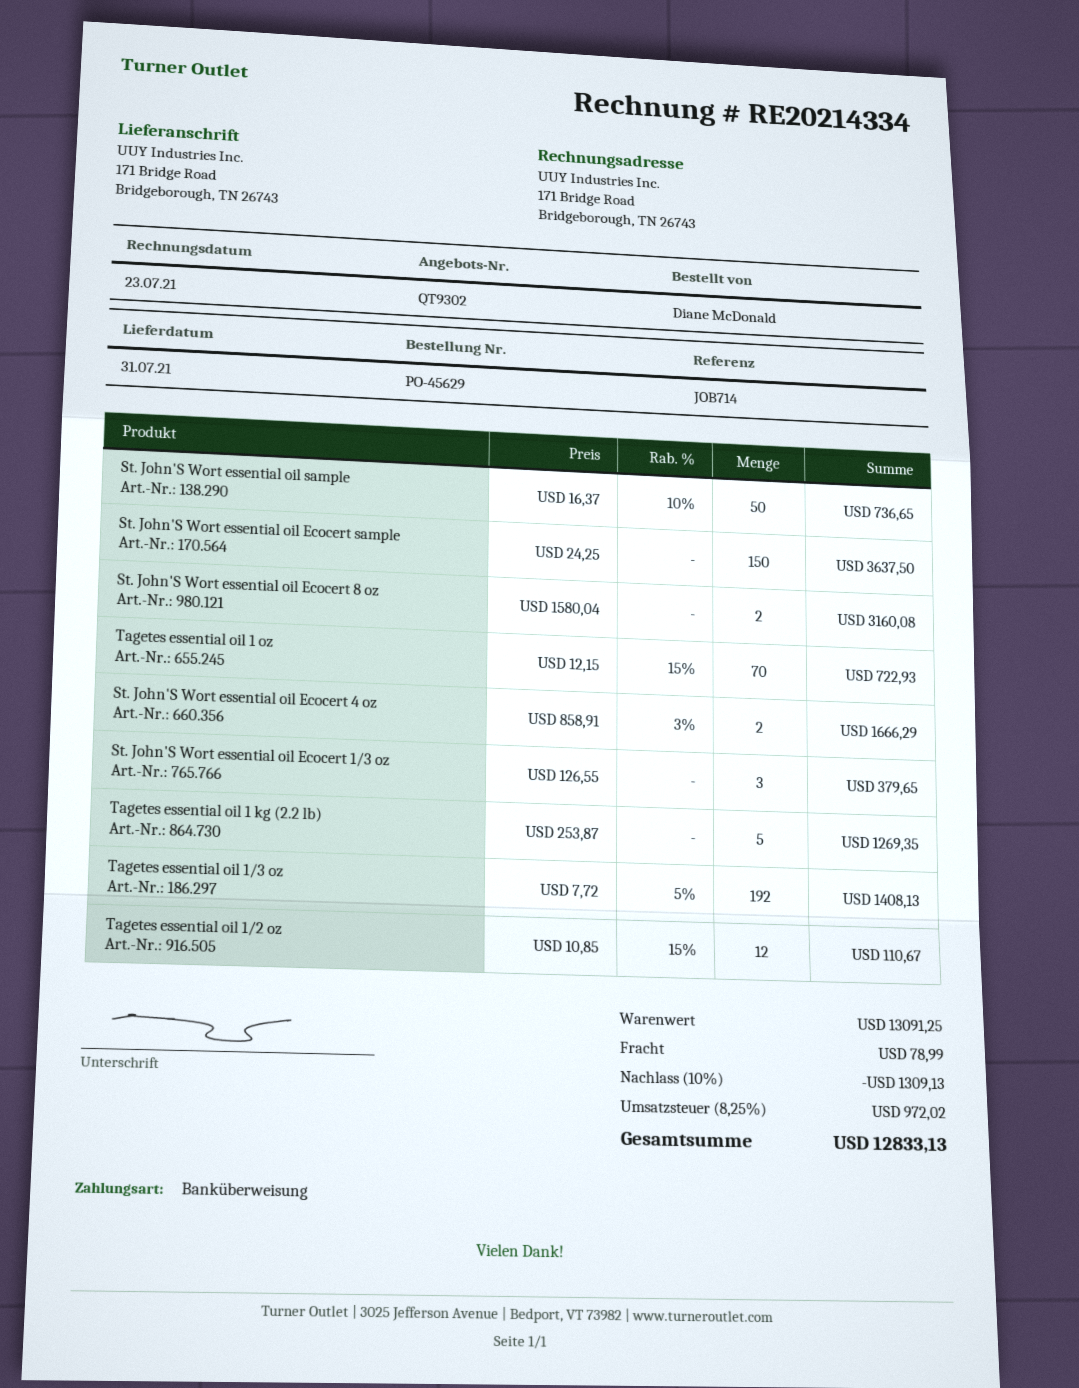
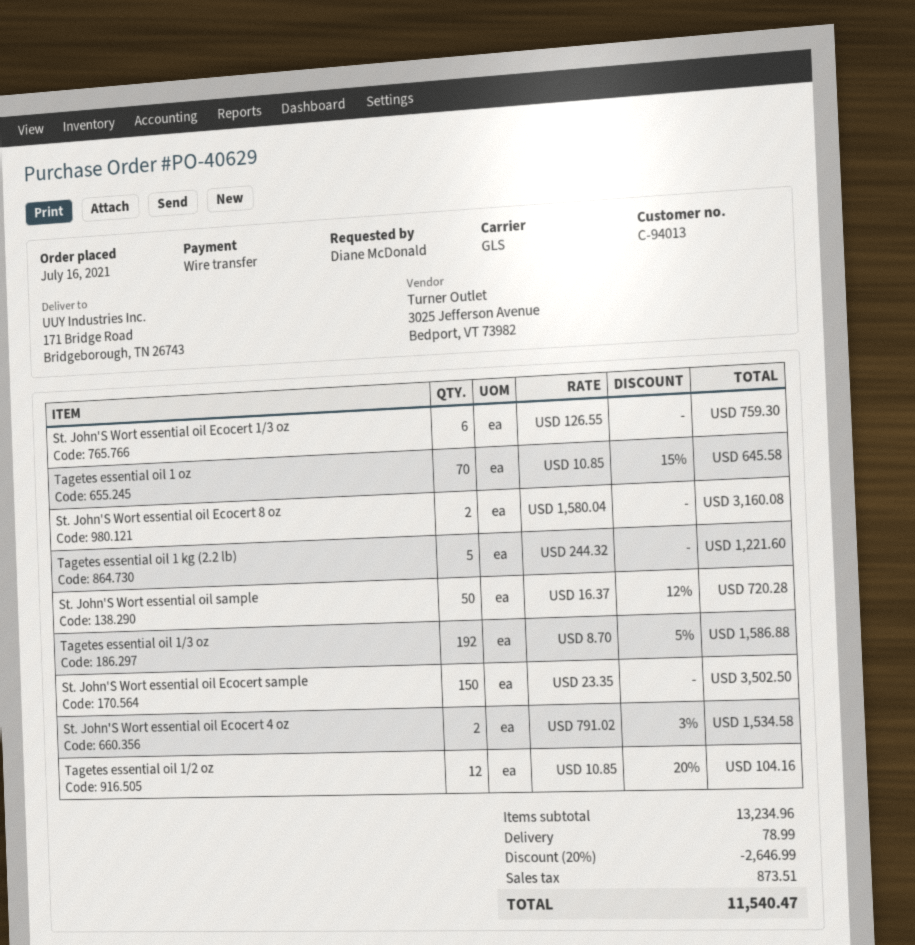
order number: PO-45629 -> PO-40629
St. John'S Wort essential oil sample: 50 x 16.37 - 10% = 736.65 -> 50 x 16.37 - 12% = 720.28
St. John'S Wort essential oil Ecocert sample: 150 x 24.25 = 3637.50 -> 150 x 23.35 = 3502.50
Tagetes essential oil 1 oz: 70 x 12.15 - 15% = 722.93 -> 70 x 10.85 - 15% = 645.58
St. John'S Wort essential oil Ecocert 4 oz: 2 x 858.91 - 3% = 1666.29 -> 2 x 791.02 - 3% = 1534.58
St. John'S Wort essential oil Ecocert 1/3 oz: 3 x 126.55 = 379.65 -> 6 x 126.55 = 759.30
Tagetes essential oil 1 kg (2.2 lb): 5 x 253.87 = 1269.35 -> 5 x 244.32 = 1221.60
Tagetes essential oil 1/3 oz: 192 x 7.72 - 5% = 1408.13 -> 192 x 8.70 - 5% = 1586.88
Tagetes essential oil 1/2 oz: 12 x 10.85 - 15% = 110.67 -> 12 x 10.85 - 20% = 104.16
subtotal: 13091.25 -> 13234.96
discount: 10% = 1309.13 -> 20% = 2646.99
tax: 972.02 -> 873.51
total: 12833.13 -> 11540.47

